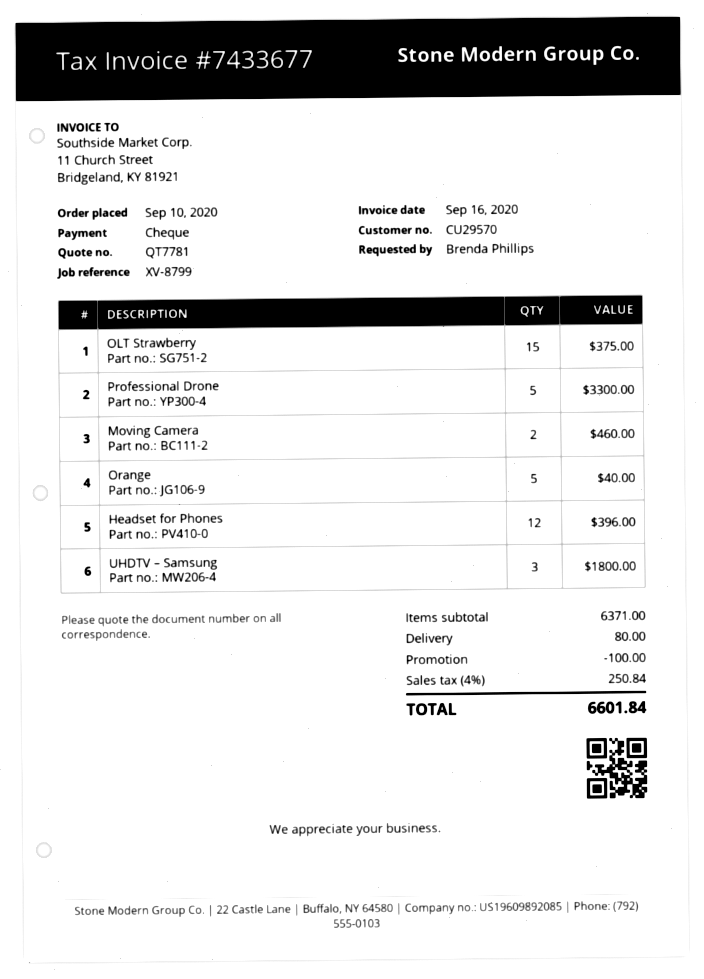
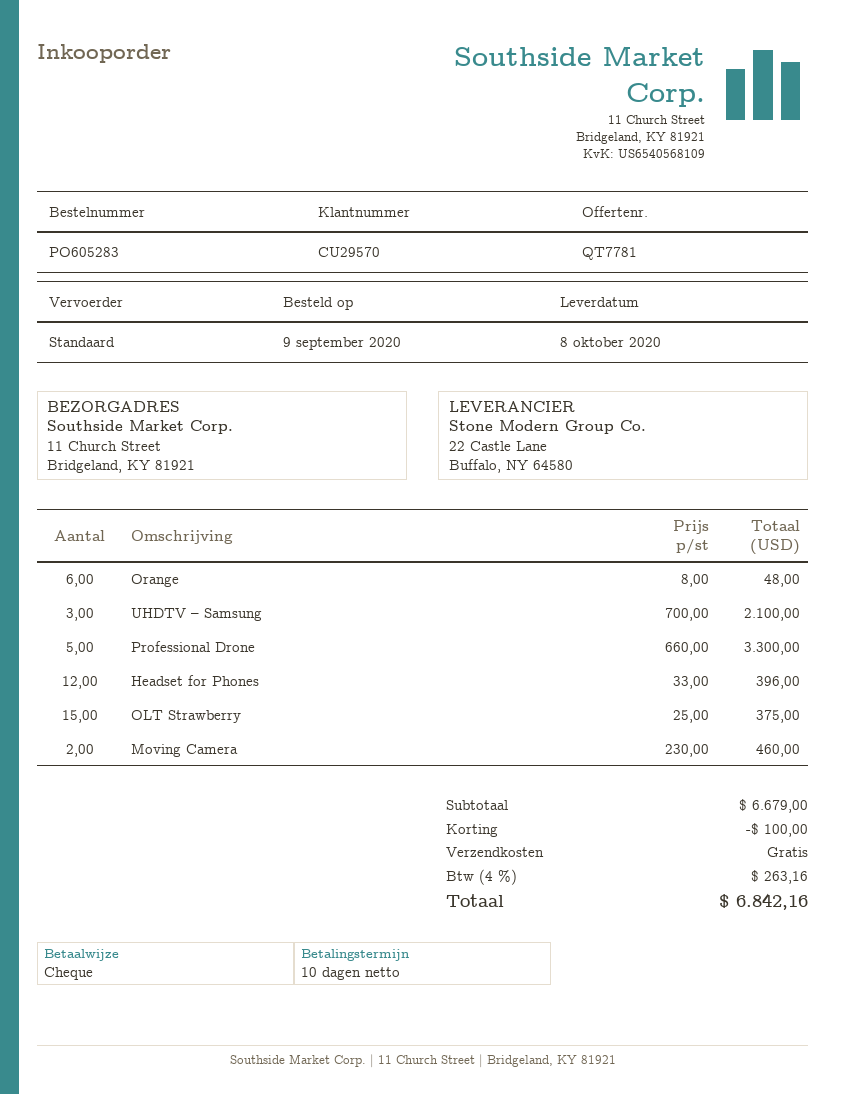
order date: 2020-09-10 -> 2020-09-09
Orange: 5 for 40.00 -> 6 for 48.00
UHDTV – Samsung: 3 for 1800.00 -> 3 for 2100.00
subtotal: 6371.00 -> 6679.00
shipping: 80.00 -> 0.00
tax: 4% = 250.84 -> 4% = 263.16
total: 6601.84 -> 6842.16

